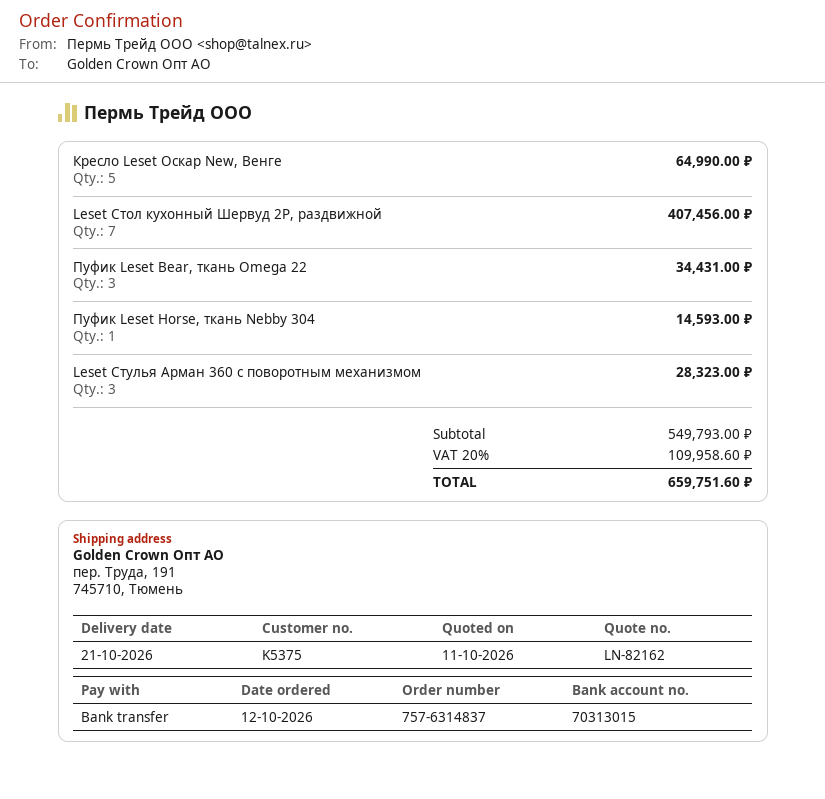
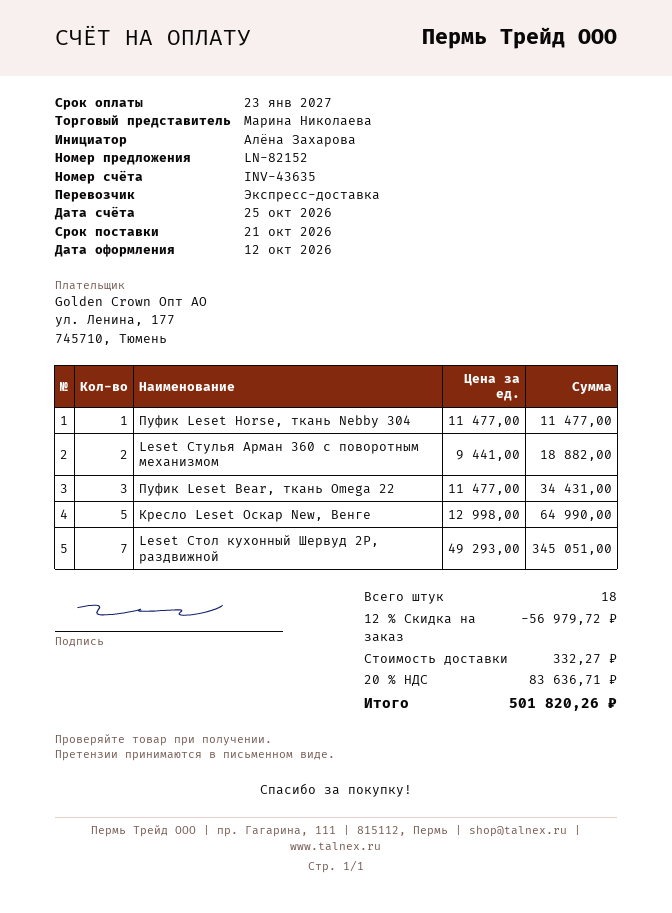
quote number: LN-82162 -> LN-82152
Leset Стол кухонный Шервуд 2Р, раздвижной: 7 for 407456.00 -> 7 for 345051.00
Пуфик Leset Horse, ткань Nebby 304: 1 for 14593.00 -> 1 for 11477.00
Leset Стулья Арман 360 с поворотным механизмом: 3 for 28323.00 -> 2 for 18882.00
discount: none -> 12% = 56979.72
shipping: none -> 332.27
tax: 20% = 109958.60 -> 20% = 83636.71
total: 659751.60 -> 501820.26

